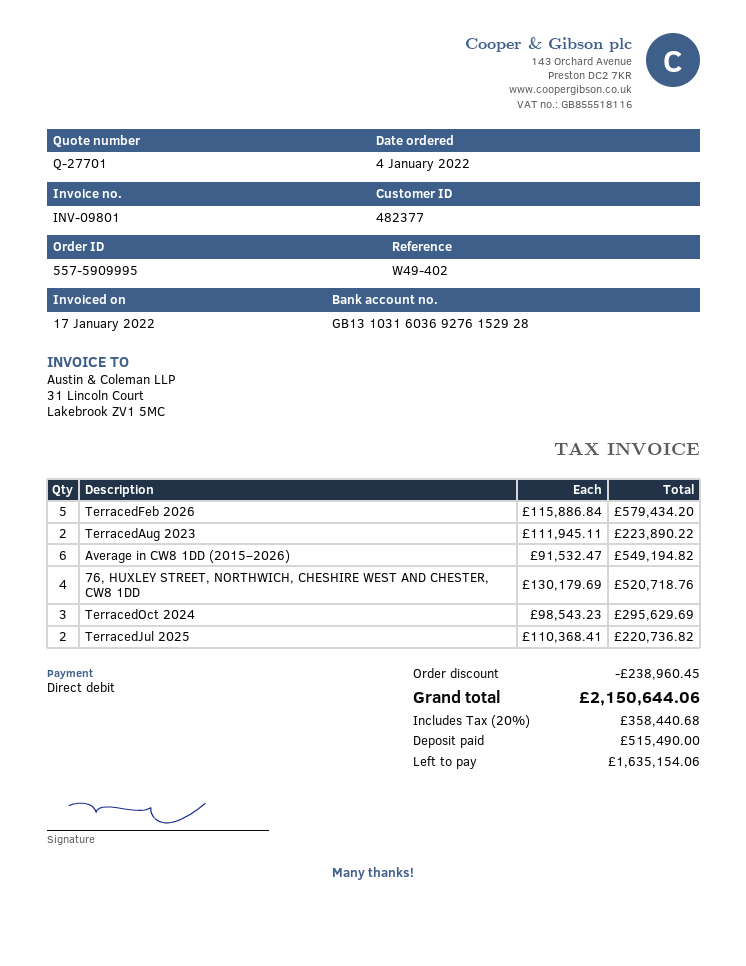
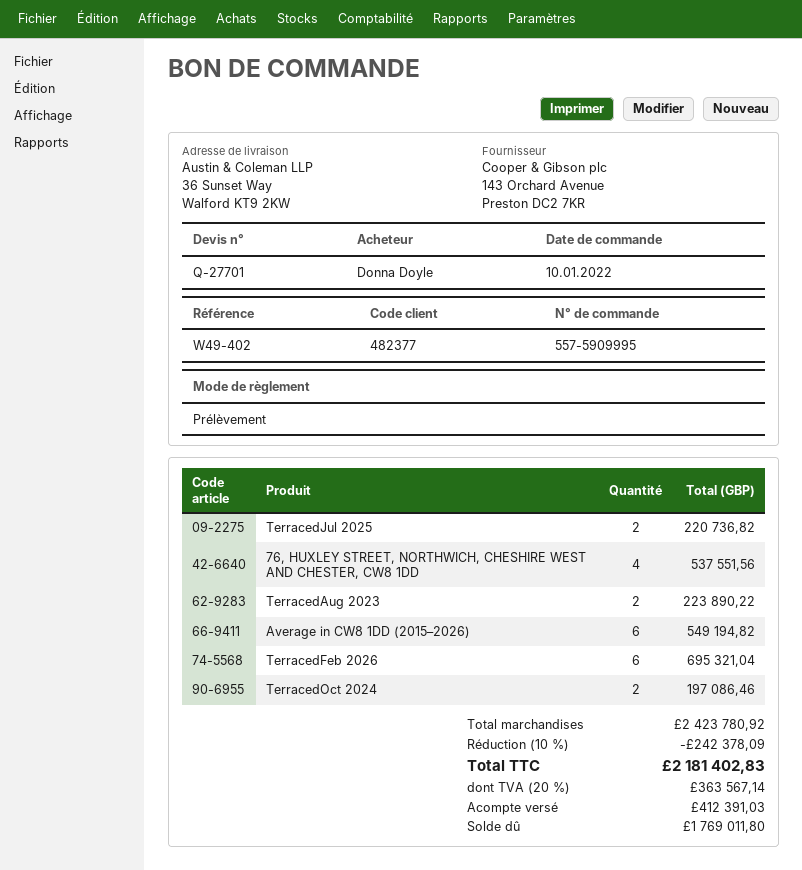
order date: 2022-01-04 -> 2022-01-10
TerracedFeb 2026: 5 for 579434.20 -> 6 for 695321.04
76, HUXLEY STREET, NORTHWICH, CHESHIRE WEST AND CHESTER, CW8 1DD: 4 for 520718.76 -> 4 for 537551.56
TerracedOct 2024: 3 for 295629.69 -> 2 for 197086.46
discount: 238960.45 -> 242378.09
tax: 20% = 358440.68 -> 20% = 363567.14
total: 2150644.06 -> 2181402.83
deposit: 515490.00 -> 412391.03
balance: 1635154.06 -> 1769011.80

